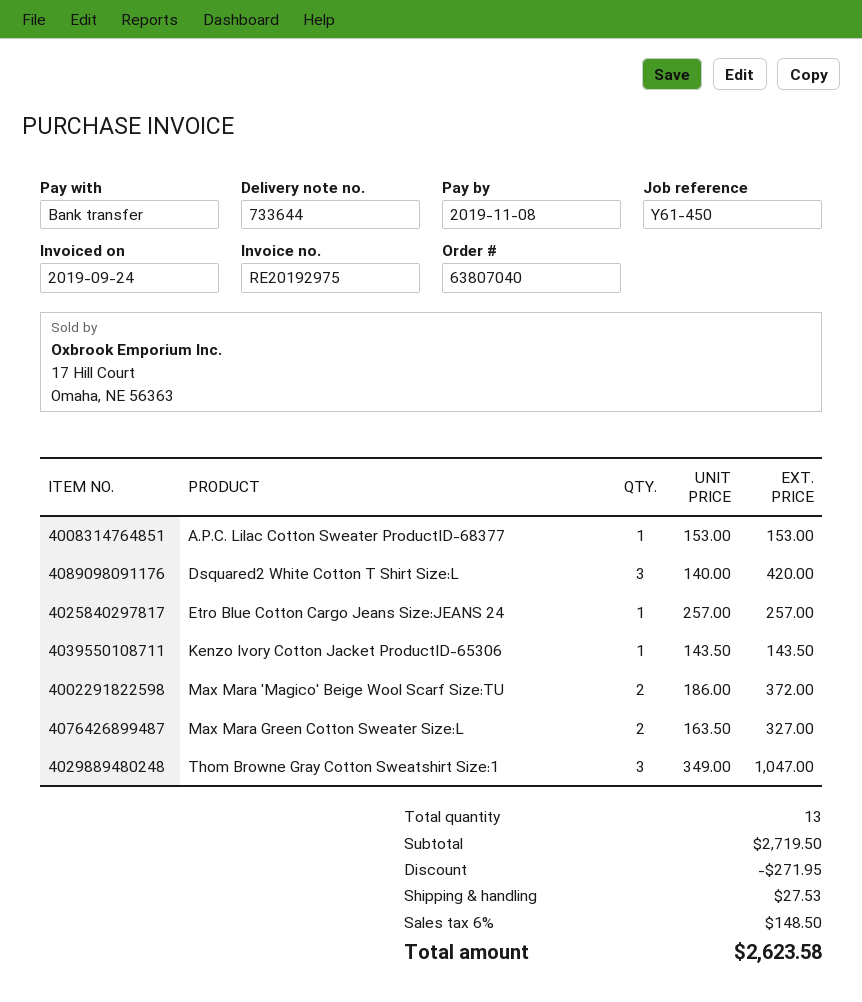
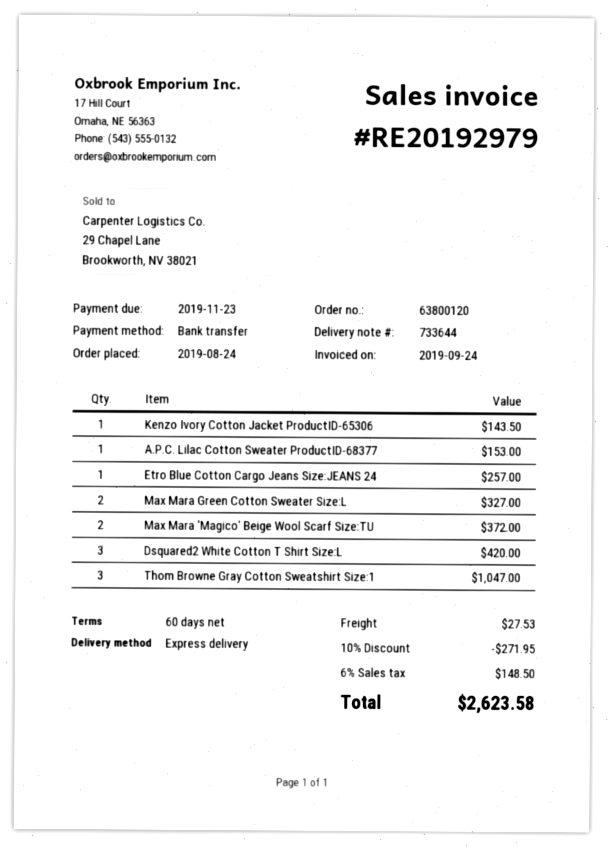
order number: 63807040 -> 63800120
invoice number: RE20192975 -> RE20192979
due date: 2019-11-08 -> 2019-11-23

